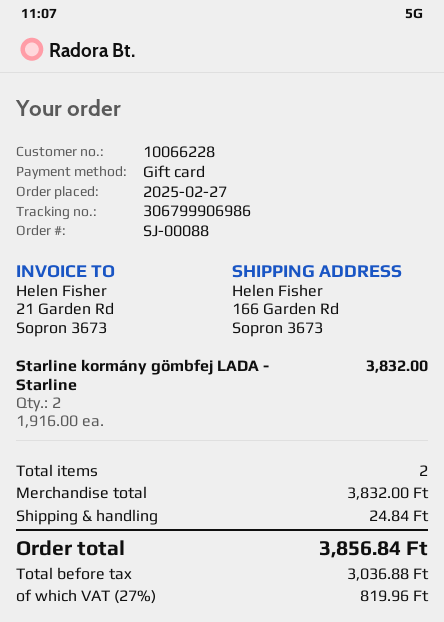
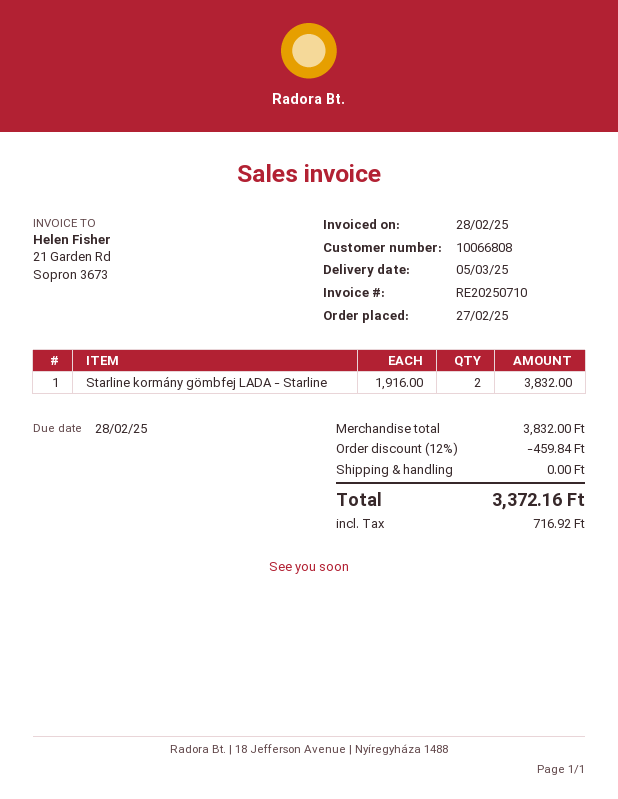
customer number: 10066228 -> 10066808
discount: none -> 12% = 459.84
shipping: 24.84 -> 0.00
tax: 819.96 -> 716.92
total: 3856.84 -> 3372.16

